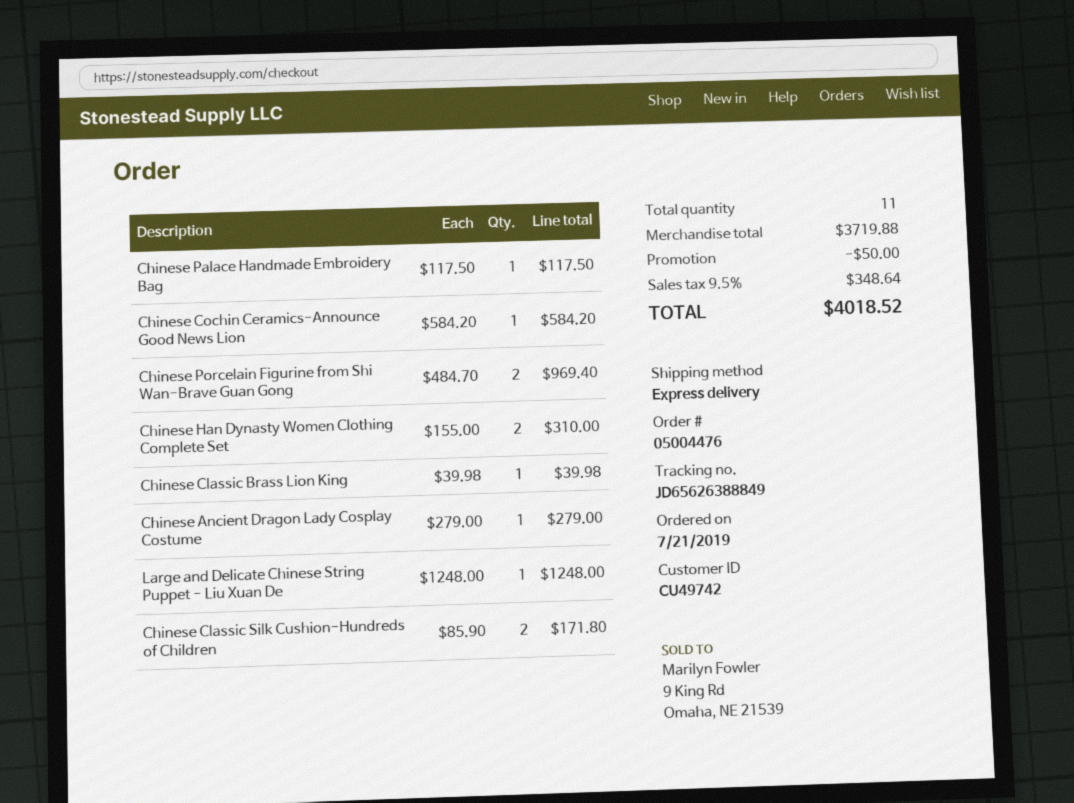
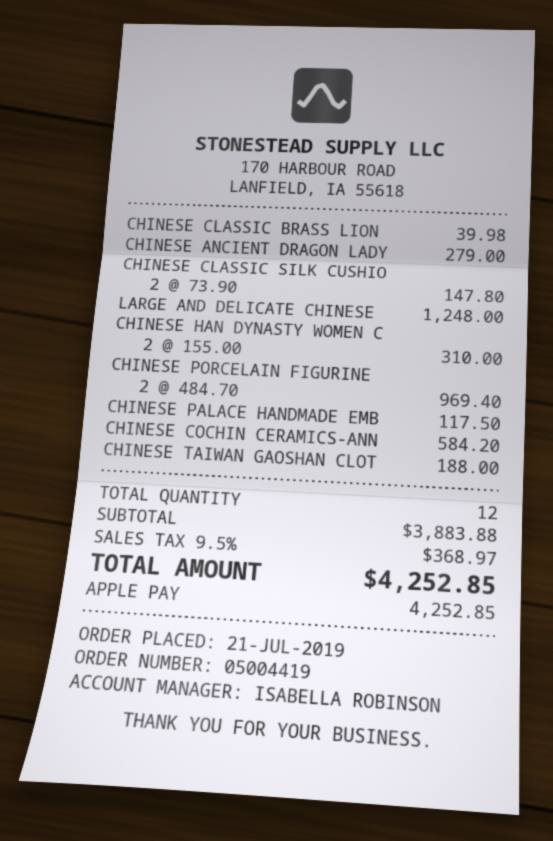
order number: 05004476 -> 05004419
Chinese Classic Silk Cushion-Hundreds of Children: 2 x 85.90 = 171.80 -> 2 x 73.90 = 147.80
CHINESE TAIWAN GAOSHAN CLOT: none -> 1 x 188.00 = 188.00
total quantity: 11 -> 12
subtotal: 3719.88 -> 3883.88
discount: 50.00 -> none
tax: 9.5% = 348.64 -> 9.5% = 368.97
total: 4018.52 -> 4252.85

